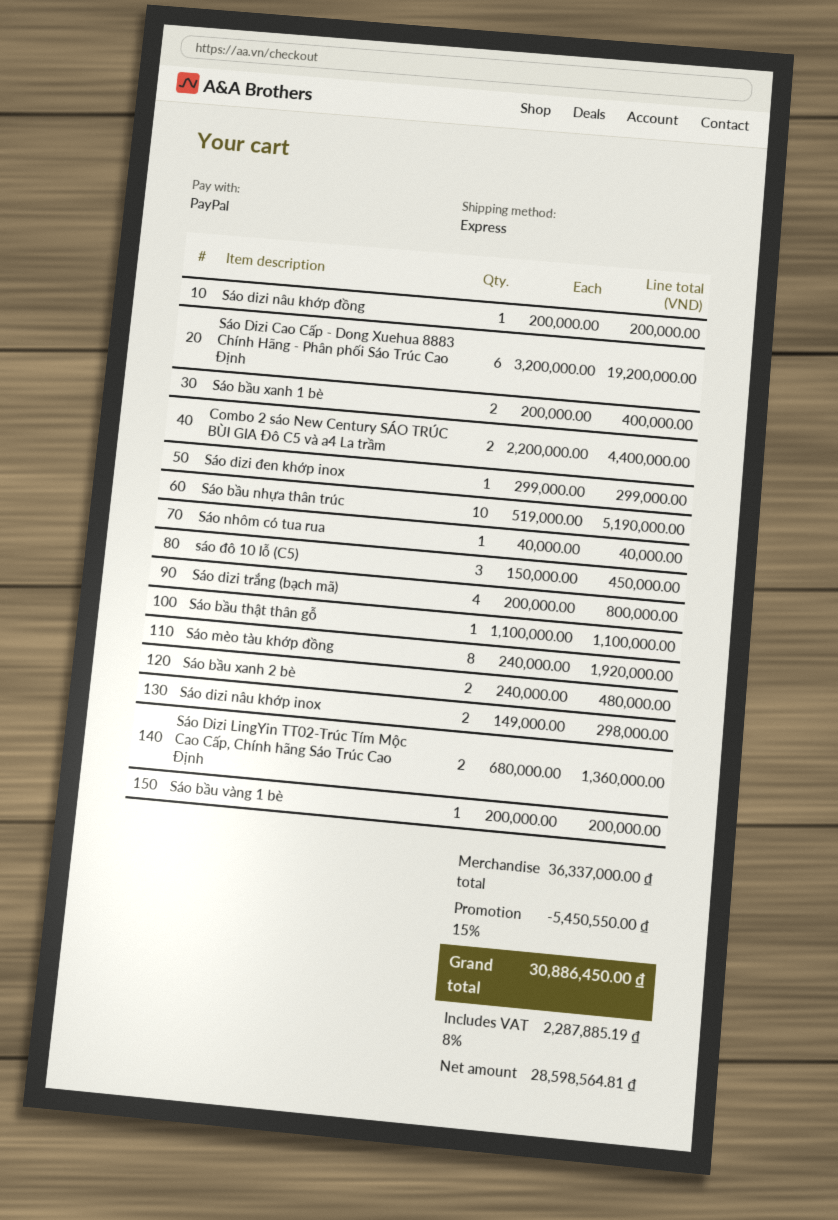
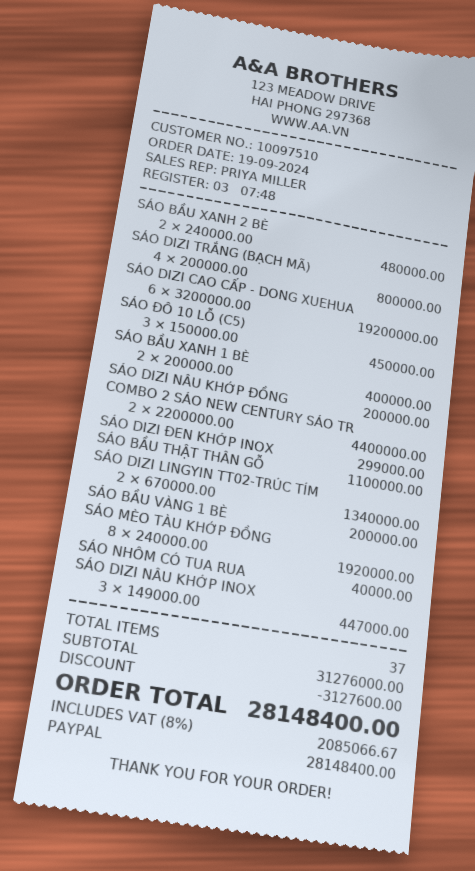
Sáo bầu nhựa thân trúc: 10 x 519000.00 = 5190000.00 -> none
Sáo dizi nâu khớp inox: 2 x 149000.00 = 298000.00 -> 3 x 149000.00 = 447000.00
Sáo Dizi LingYin TT02-Trúc Tím Mộc Cao Cấp, Chính hãng Sáo Trúc Cao Định: 2 x 680000.00 = 1360000.00 -> 2 x 670000.00 = 1340000.00
subtotal: 36337000.00 -> 31276000.00
discount: 5450550.00 -> 3127600.00
tax: 8% = 2287885.19 -> 8% = 2085066.67
total: 30886450.00 -> 28148400.00

